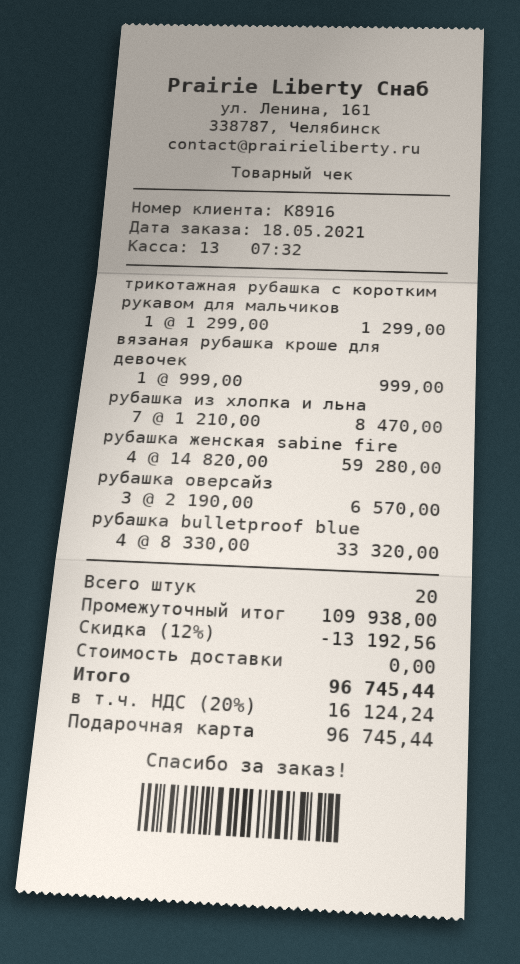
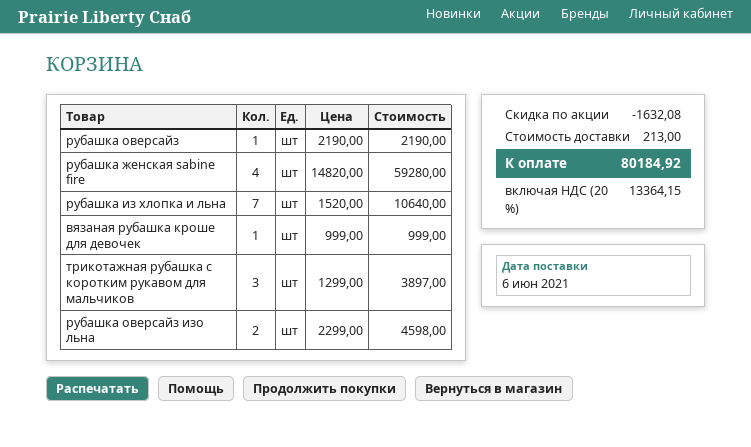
трикотажная рубашка с коротким рукавом для мальчиков: 1 x 1299.00 = 1299.00 -> 3 x 1299.00 = 3897.00
рубашка из хлопка и льна: 7 x 1210.00 = 8470.00 -> 7 x 1520.00 = 10640.00
рубашка оверсайз: 3 x 2190.00 = 6570.00 -> 1 x 2190.00 = 2190.00
рубашка bulletproof blue: 4 x 8330.00 = 33320.00 -> none
рубашка оверсайз изо льна: none -> 2 x 2299.00 = 4598.00
discount: 13192.56 -> 1632.08
shipping: 0.00 -> 213.00
tax: 20% = 16124.24 -> 20% = 13364.15
total: 96745.44 -> 80184.92

